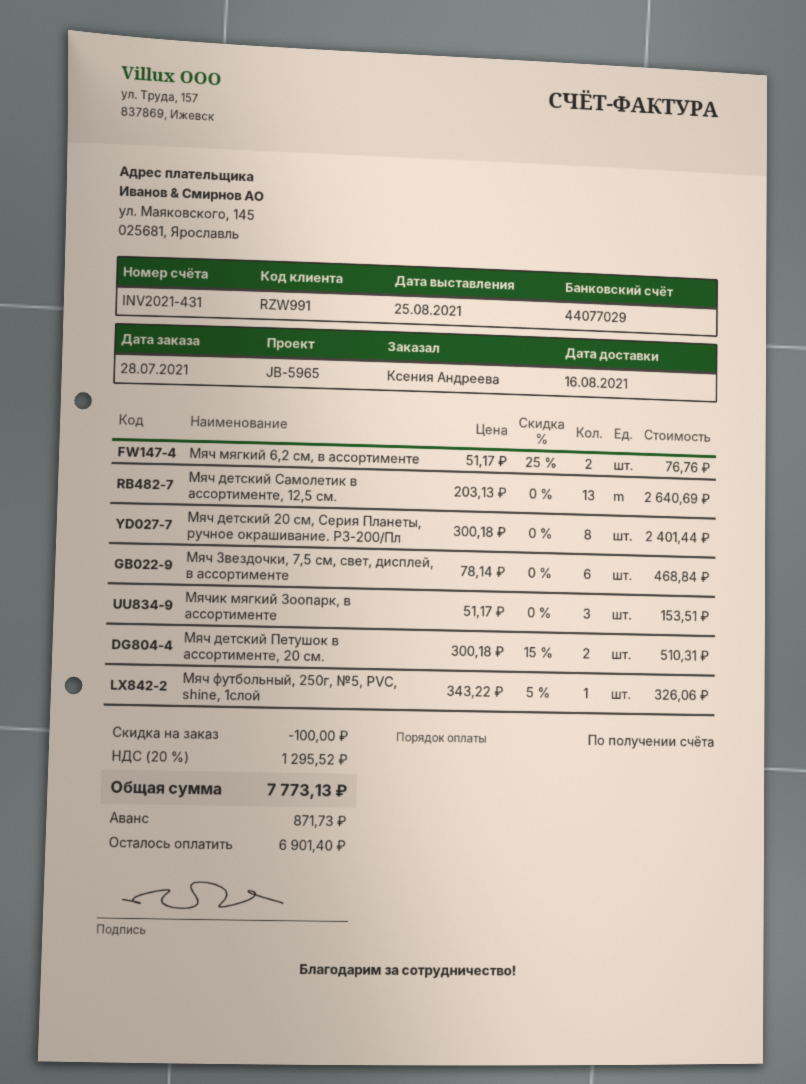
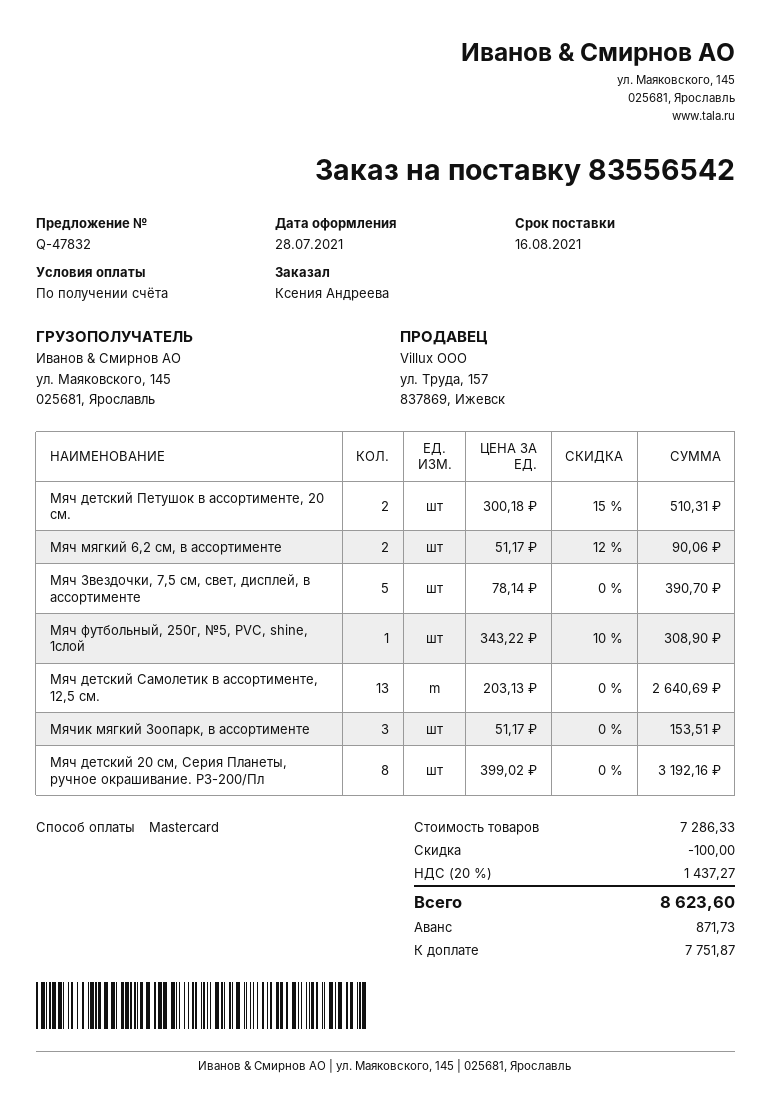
Мяч мягкий 6,2 см, в ассортименте: 2 x 51.17 - 25% = 76.76 -> 2 x 51.17 - 12% = 90.06
Мяч детский 20 см, Серия Планеты, ручное окрашивание. Р3-200/Пл: 8 x 300.18 = 2401.44 -> 8 x 399.02 = 3192.16
Мяч Звездочки, 7,5 см, свет, дисплей, в ассортименте: 6 x 78.14 = 468.84 -> 5 x 78.14 = 390.70
Мяч футбольный, 250г, №5, PVC, shine, 1слой: 1 x 343.22 - 5% = 326.06 -> 1 x 343.22 - 10% = 308.90
tax: 20% = 1295.52 -> 20% = 1437.27
total: 7773.13 -> 8623.60
balance: 6901.40 -> 7751.87

